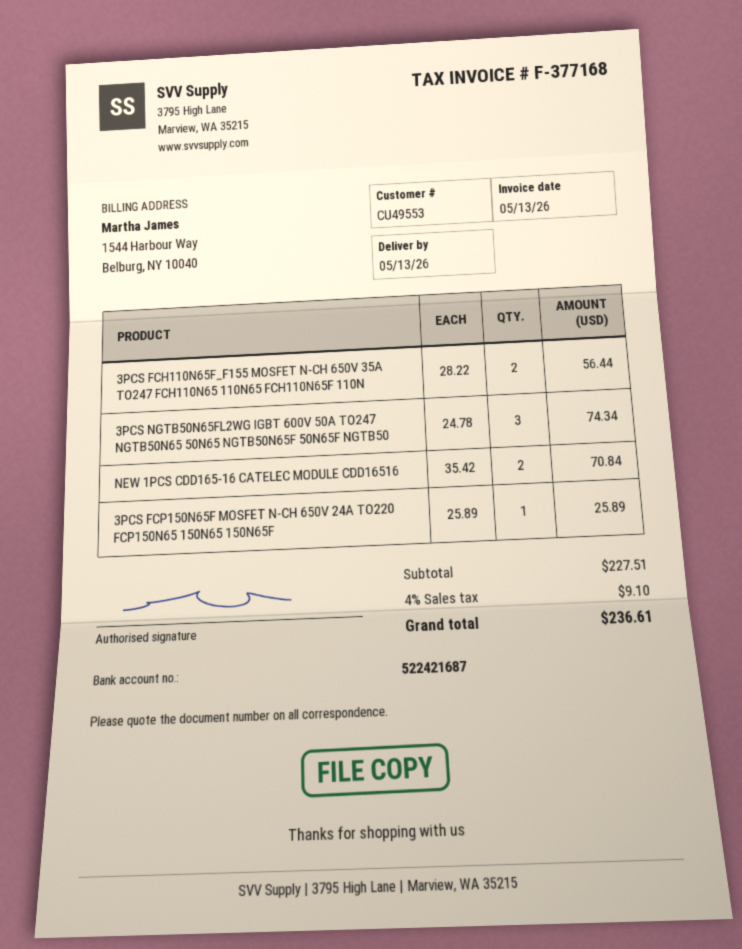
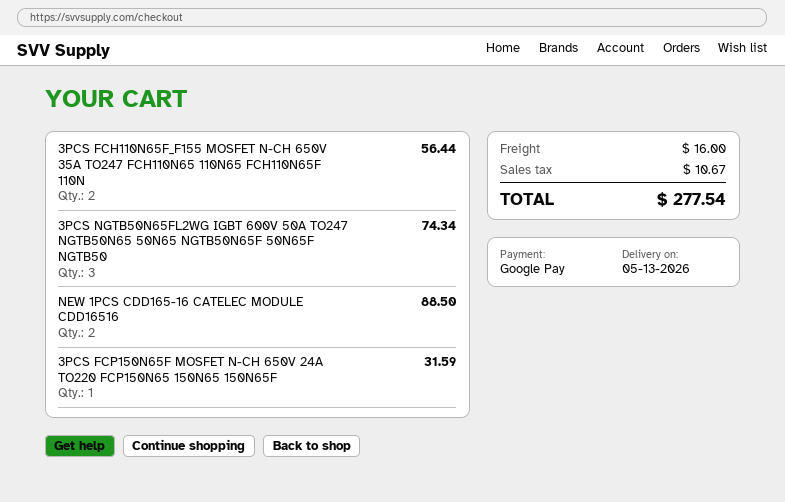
NEW 1PCS CDD165-16 CATELEC MODULE CDD16516: 2 for 70.84 -> 2 for 88.50
3PCS FCP150N65F MOSFET N-CH 650V 24A TO220 FCP150N65 150N65 150N65F: 1 for 25.89 -> 1 for 31.59
shipping: none -> 16.00
tax: 9.10 -> 10.67
total: 236.61 -> 277.54

